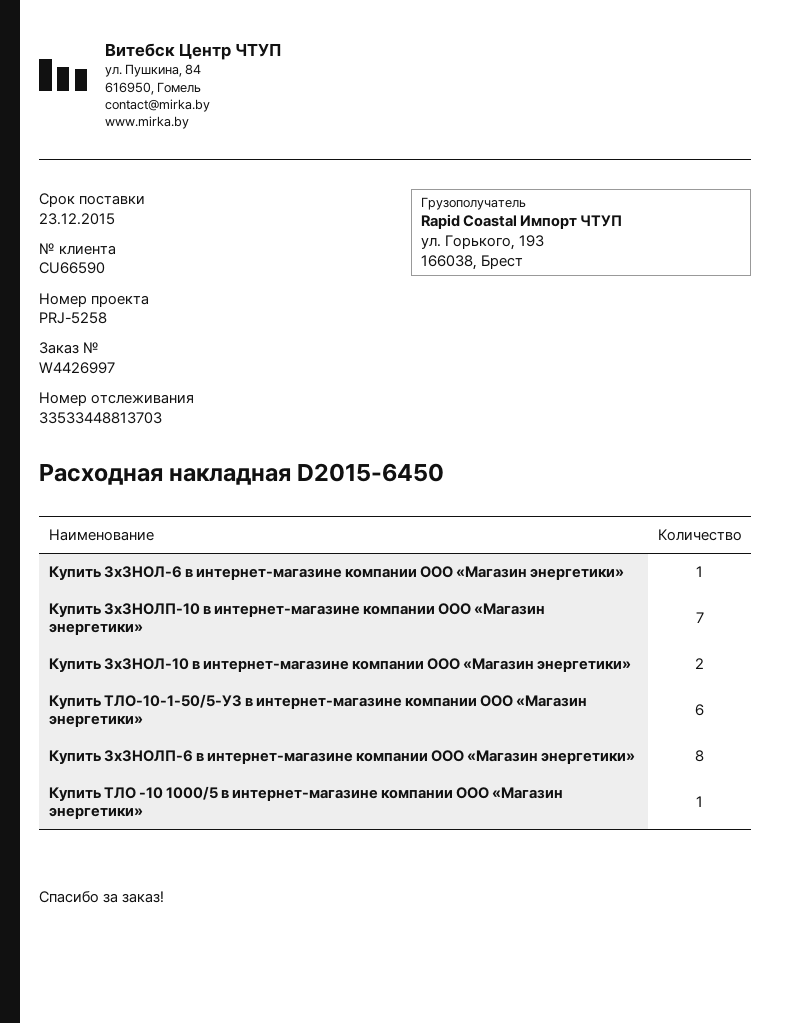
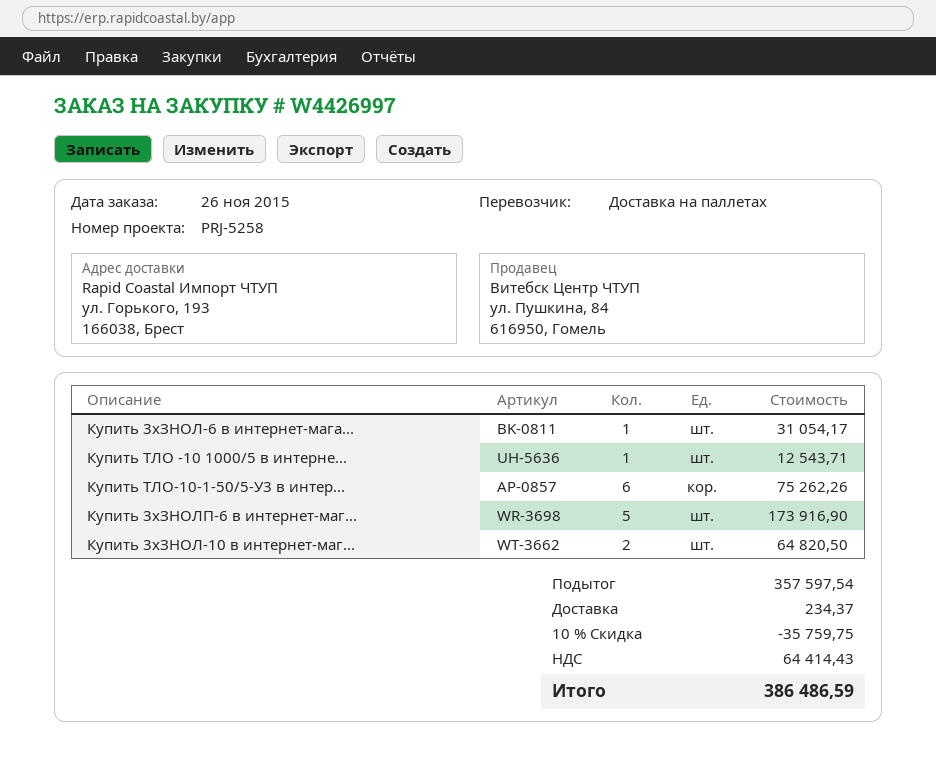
Купить 3хЗНОЛП-10 в интернет-магазине компании ООО «Магазин энергетики»: 7 -> none
Купить 3хЗНОЛП-6 в интернет-магазине компании ООО «Магазин энергетики»: 8 -> 5

